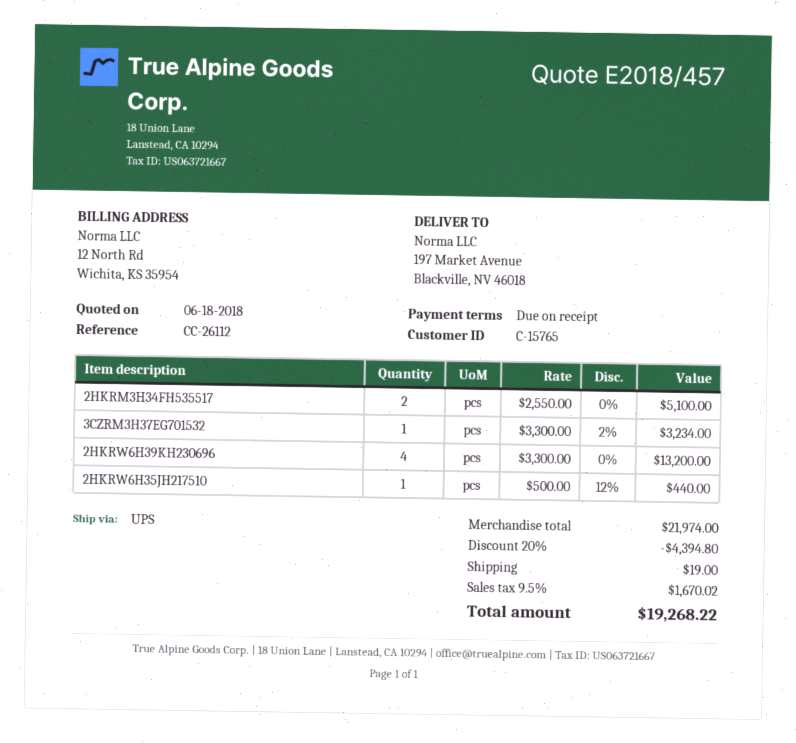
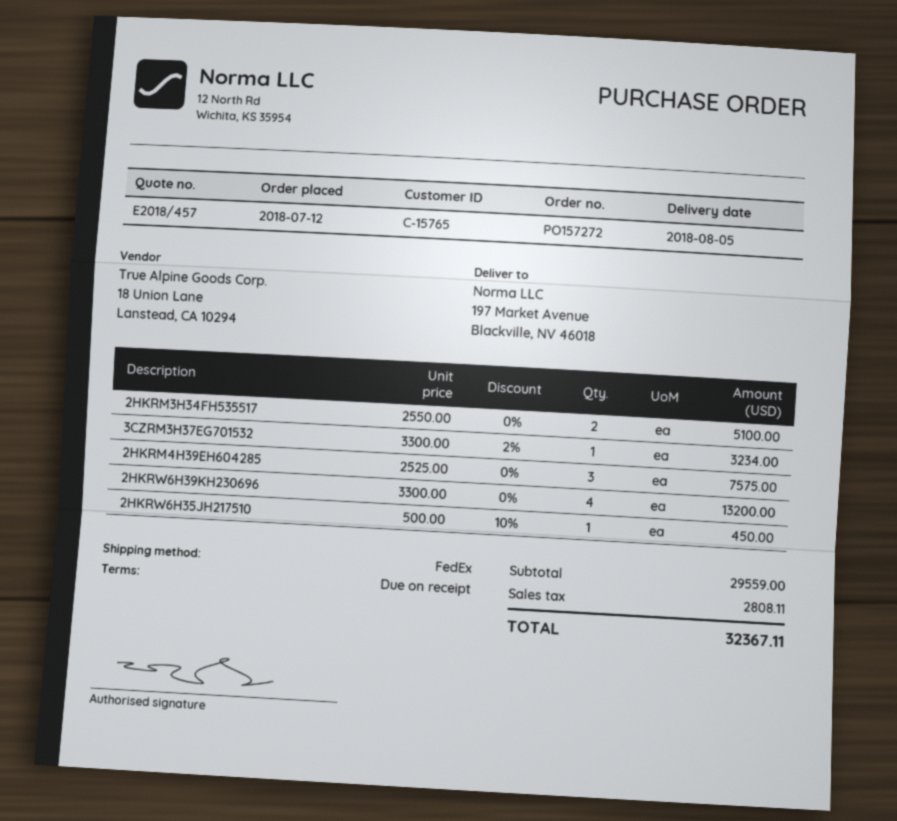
shipping method: UPS -> FedEx
2HKRW6H35JH217510: 1 x 500.00 - 12% = 440.00 -> 1 x 500.00 - 10% = 450.00
2HKRM4H39EH604285: none -> 3 x 2525.00 = 7575.00
subtotal: 21974.00 -> 29559.00
discount: 20% = 4394.80 -> none
shipping: 19.00 -> none
tax: 1670.02 -> 2808.11
total: 19268.22 -> 32367.11

